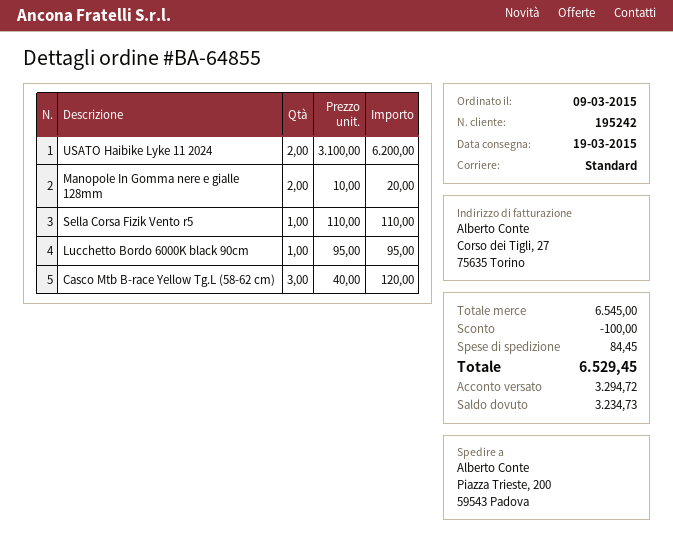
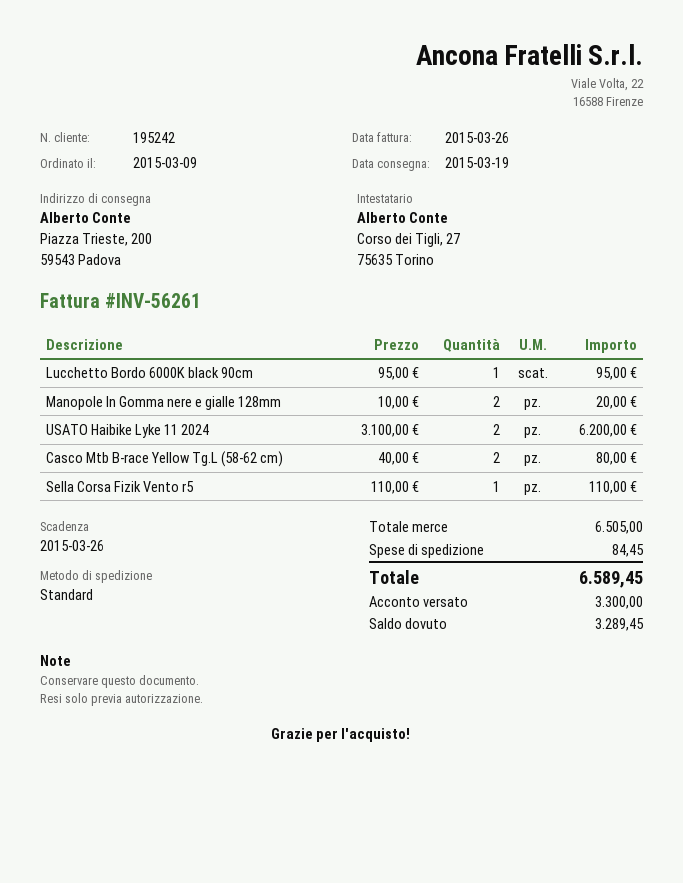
Casco Mtb B-race Yellow Tg.L (58-62 cm): 3 x 40.00 = 120.00 -> 2 x 40.00 = 80.00
subtotal: 6545.00 -> 6505.00
discount: 100.00 -> none
total: 6529.45 -> 6589.45
deposit: 3294.72 -> 3300.00
balance: 3234.73 -> 3289.45

